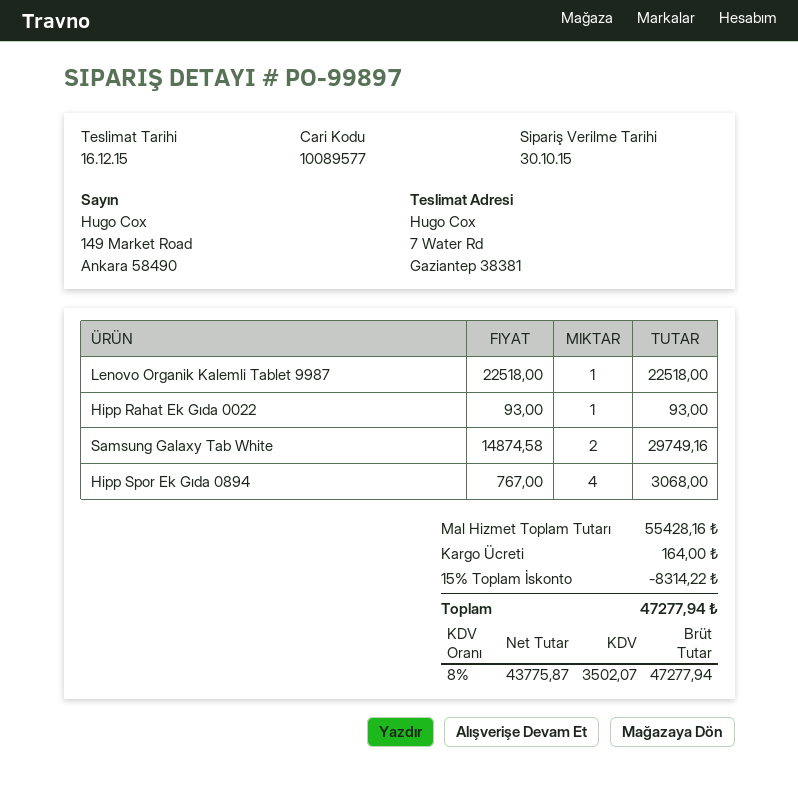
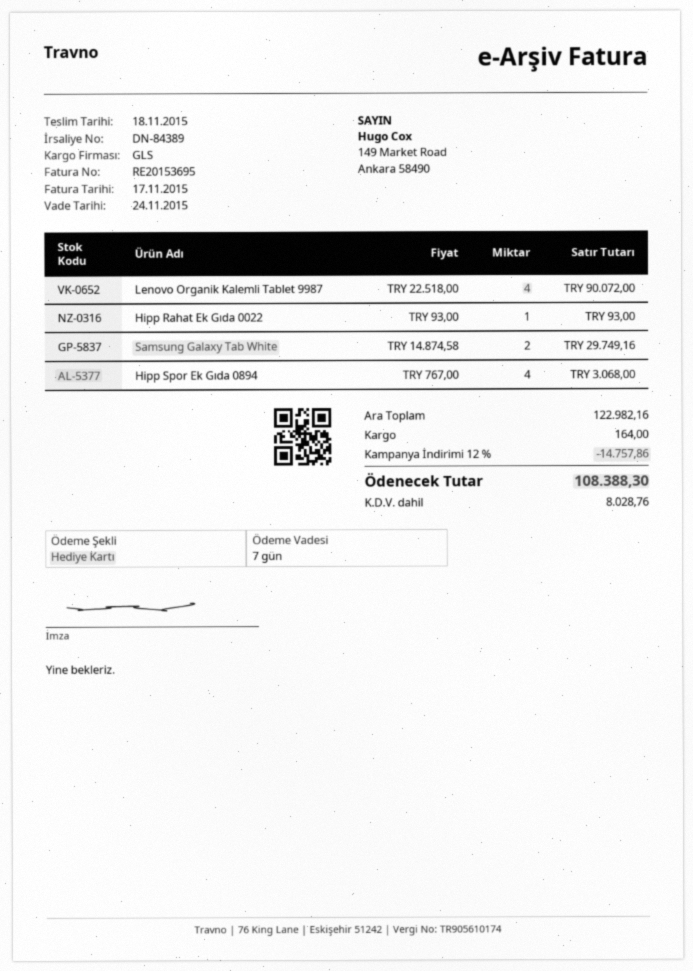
delivery date: 2015-12-16 -> 2015-11-18
Lenovo Organik Kalemli Tablet 9987: 1 x 22518.00 = 22518.00 -> 4 x 22518.00 = 90072.00
subtotal: 55428.16 -> 122982.16
discount: 15% = 8314.22 -> 12% = 14757.86
tax: 3502.07 -> 8028.76
total: 47277.94 -> 108388.30

